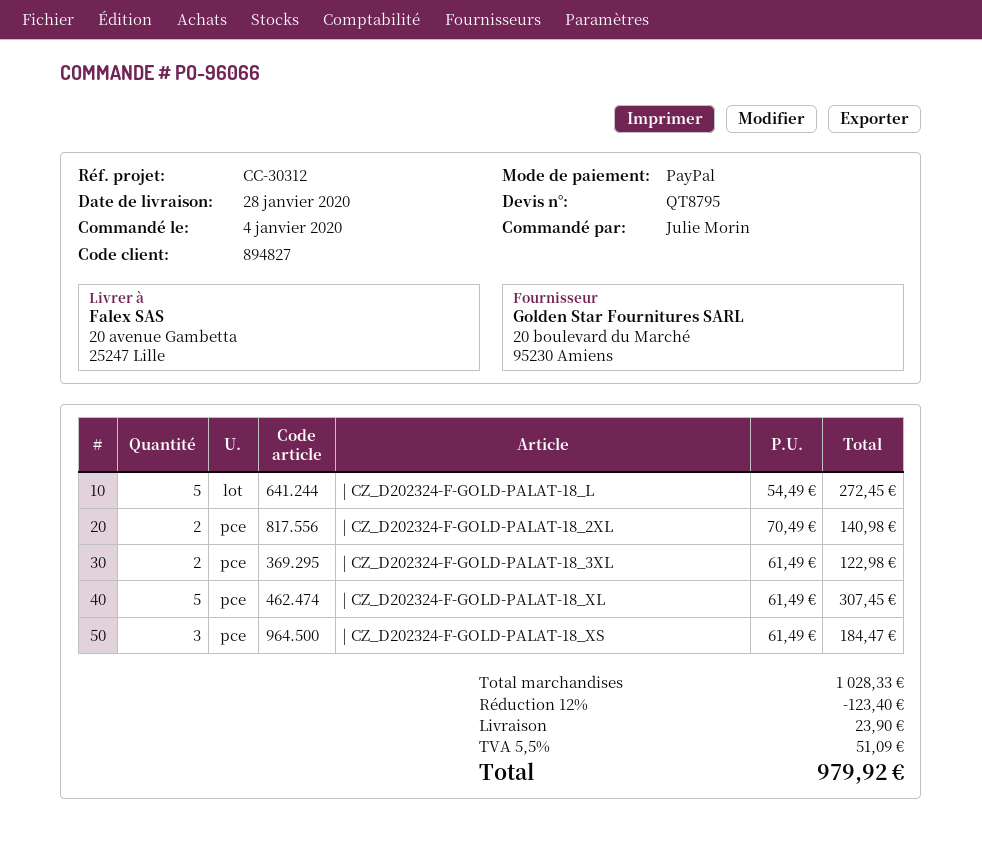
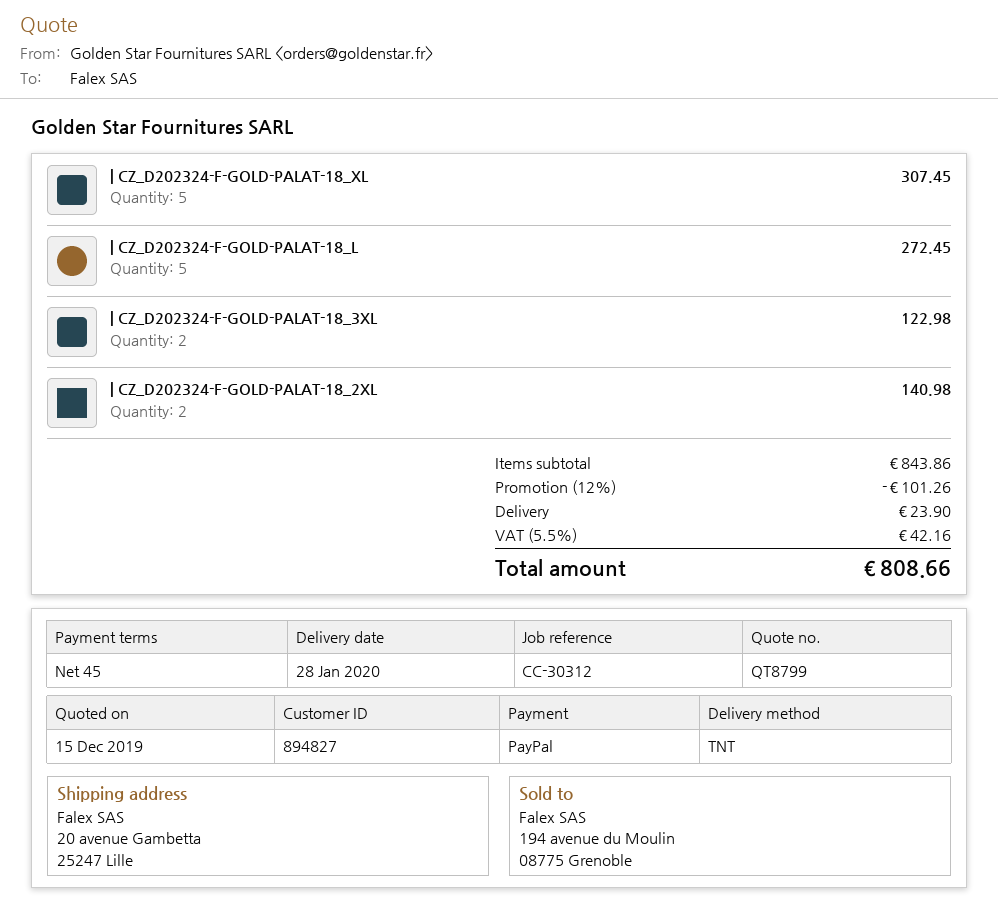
quote number: QT8795 -> QT8799
| CZ_D202324-F-GOLD-PALAT-18_XS: 3 for 184.47 -> none
subtotal: 1028.33 -> 843.86
discount: 12% = 123.40 -> 12% = 101.26
tax: 5.5% = 51.09 -> 5.5% = 42.16
total: 979.92 -> 808.66

